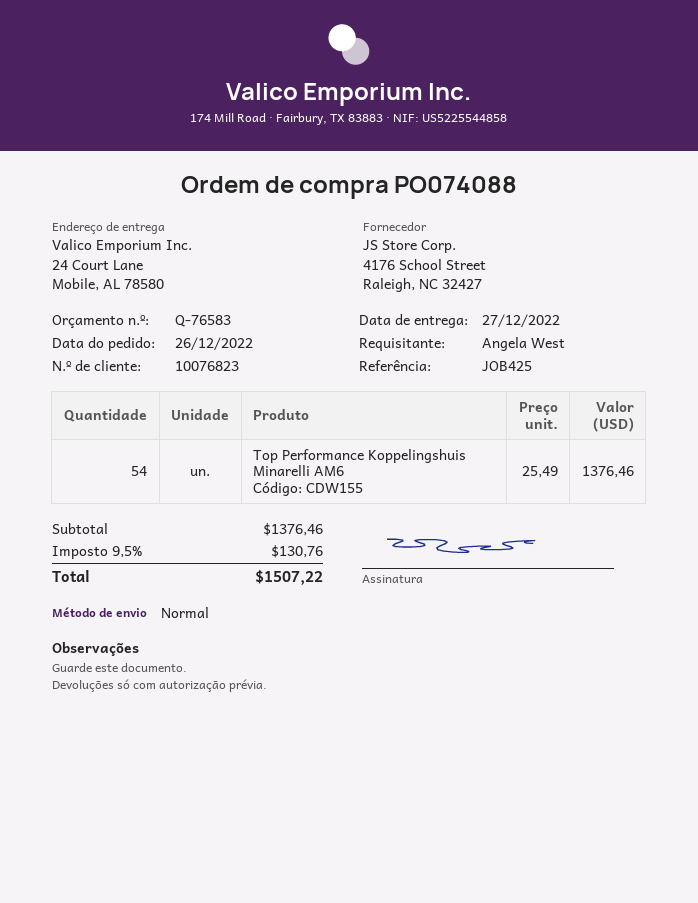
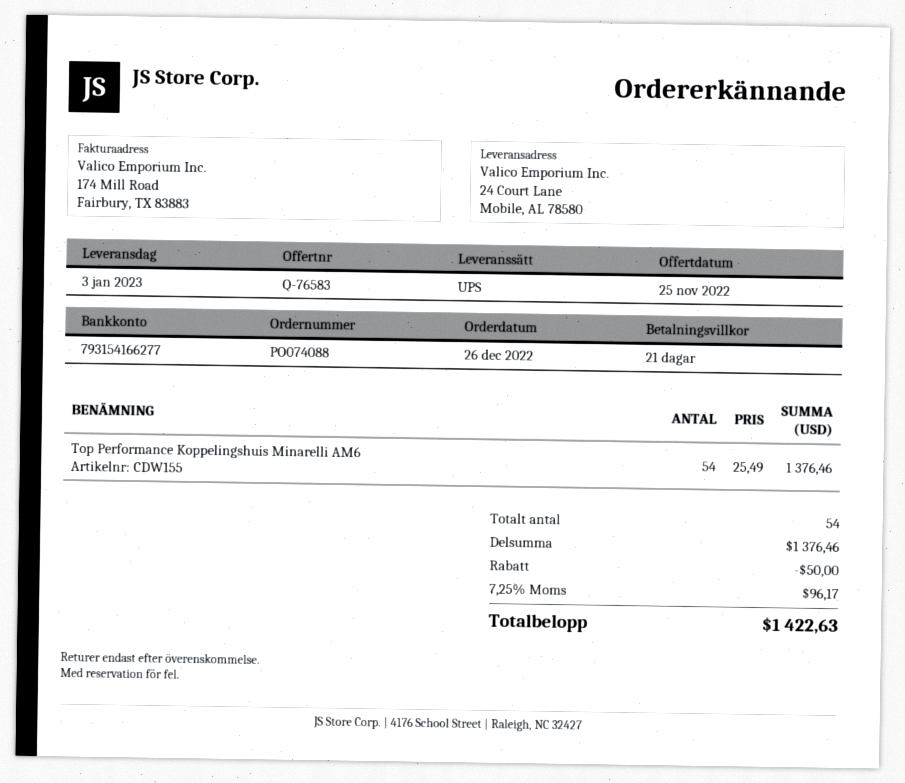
delivery date: 2022-12-27 -> 2023-01-03
shipping method: standard -> UPS
discount: none -> 50.00
tax: 9.5% = 130.76 -> 7.25% = 96.17
total: 1507.22 -> 1422.63

